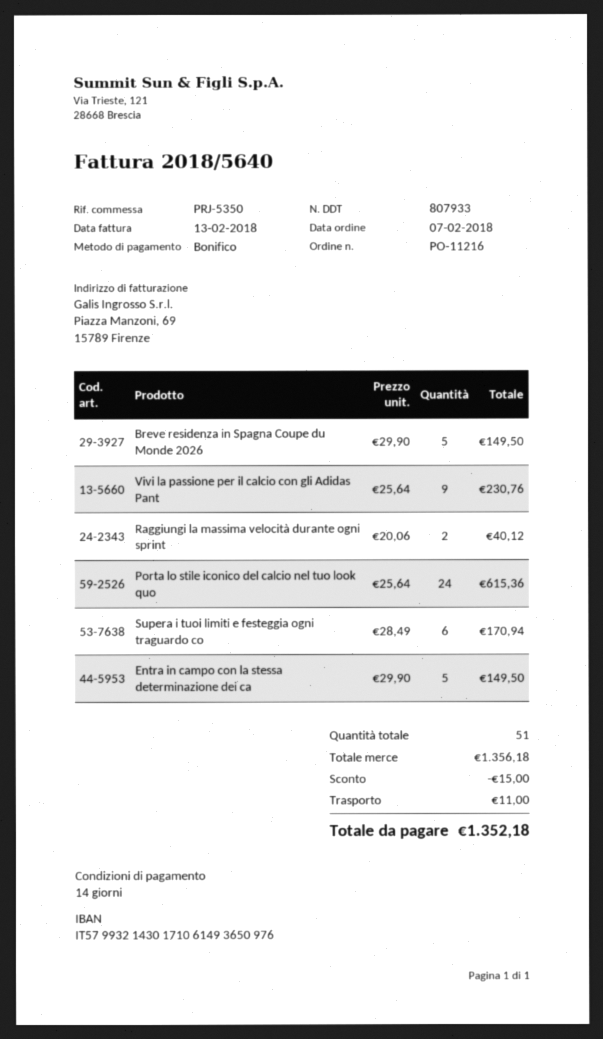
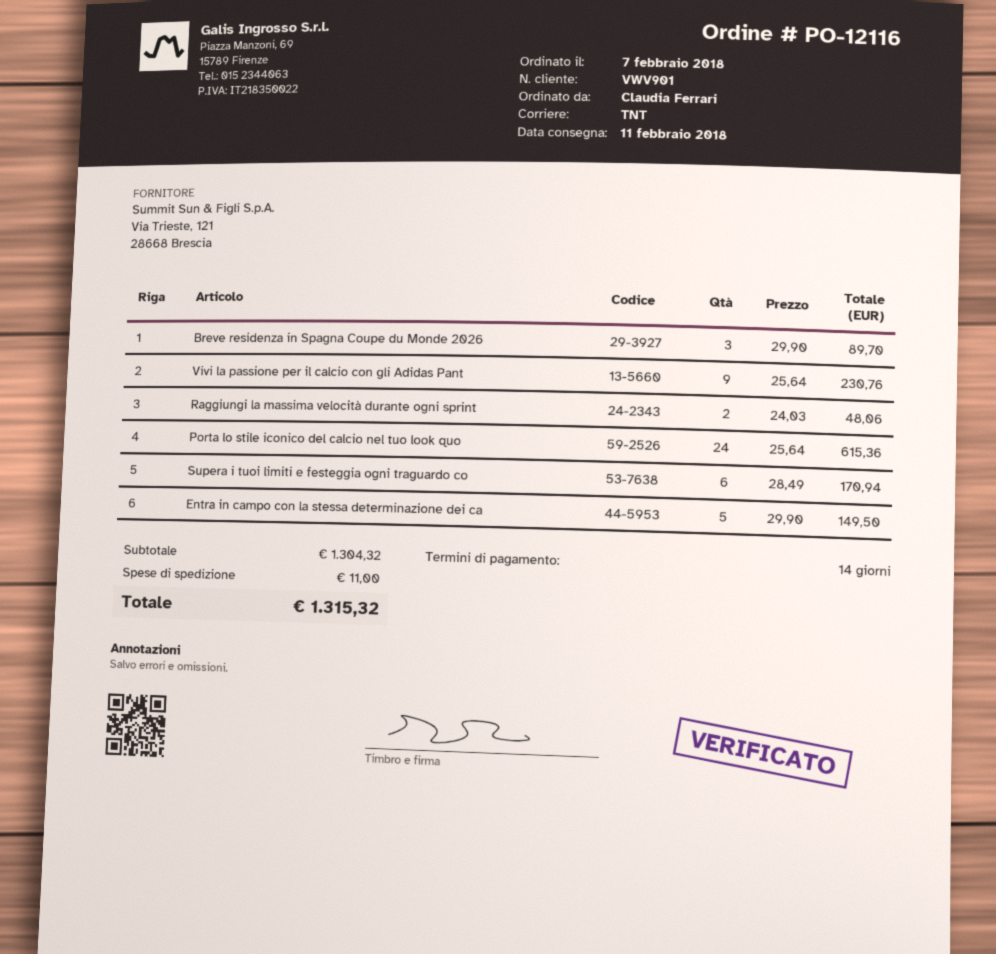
order number: PO-11216 -> PO-12116
Breve residenza in Spagna Coupe du Monde 2026: 5 x 29.90 = 149.50 -> 3 x 29.90 = 89.70
Raggiungi la massima velocità durante ogni sprint: 2 x 20.06 = 40.12 -> 2 x 24.03 = 48.06
subtotal: 1356.18 -> 1304.32
discount: 15.00 -> none
total: 1352.18 -> 1315.32

